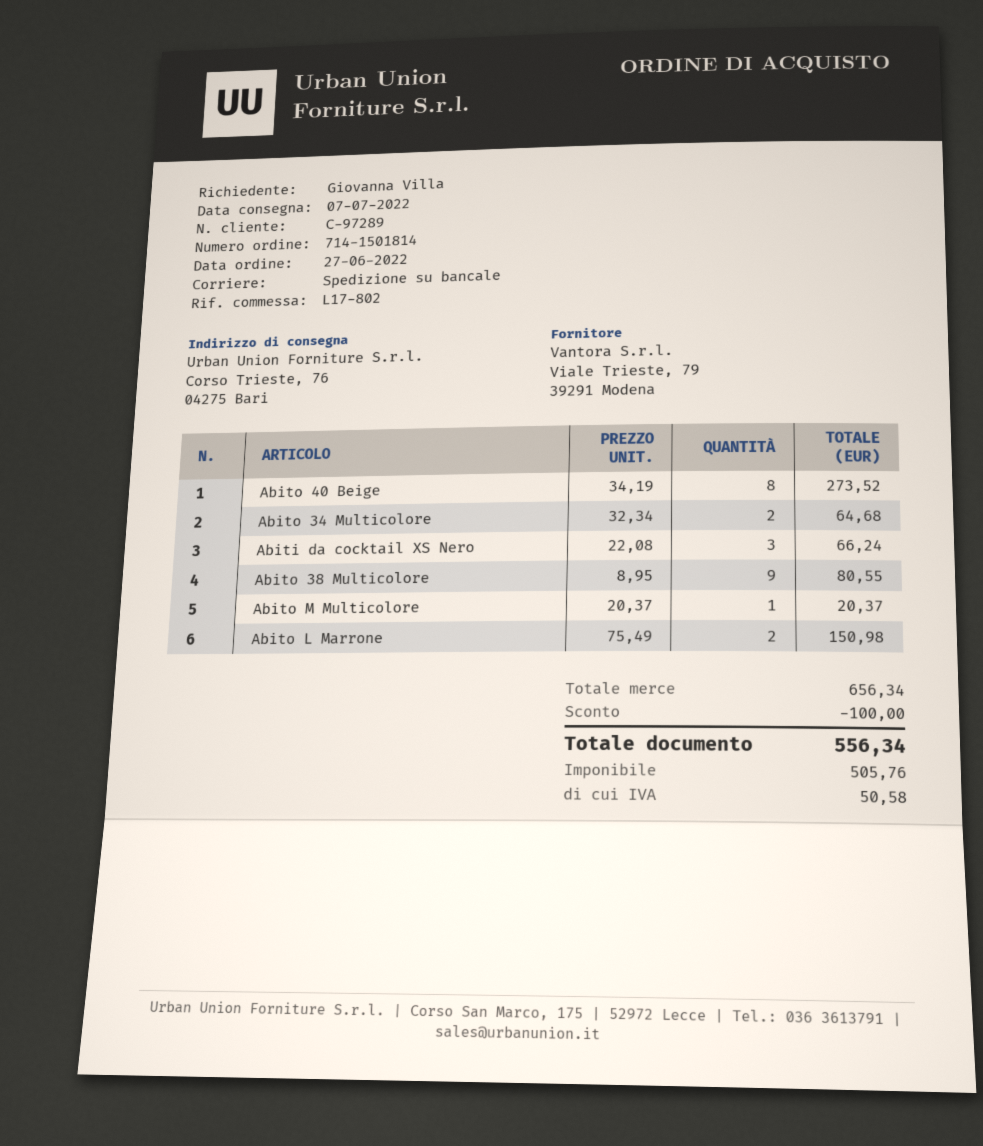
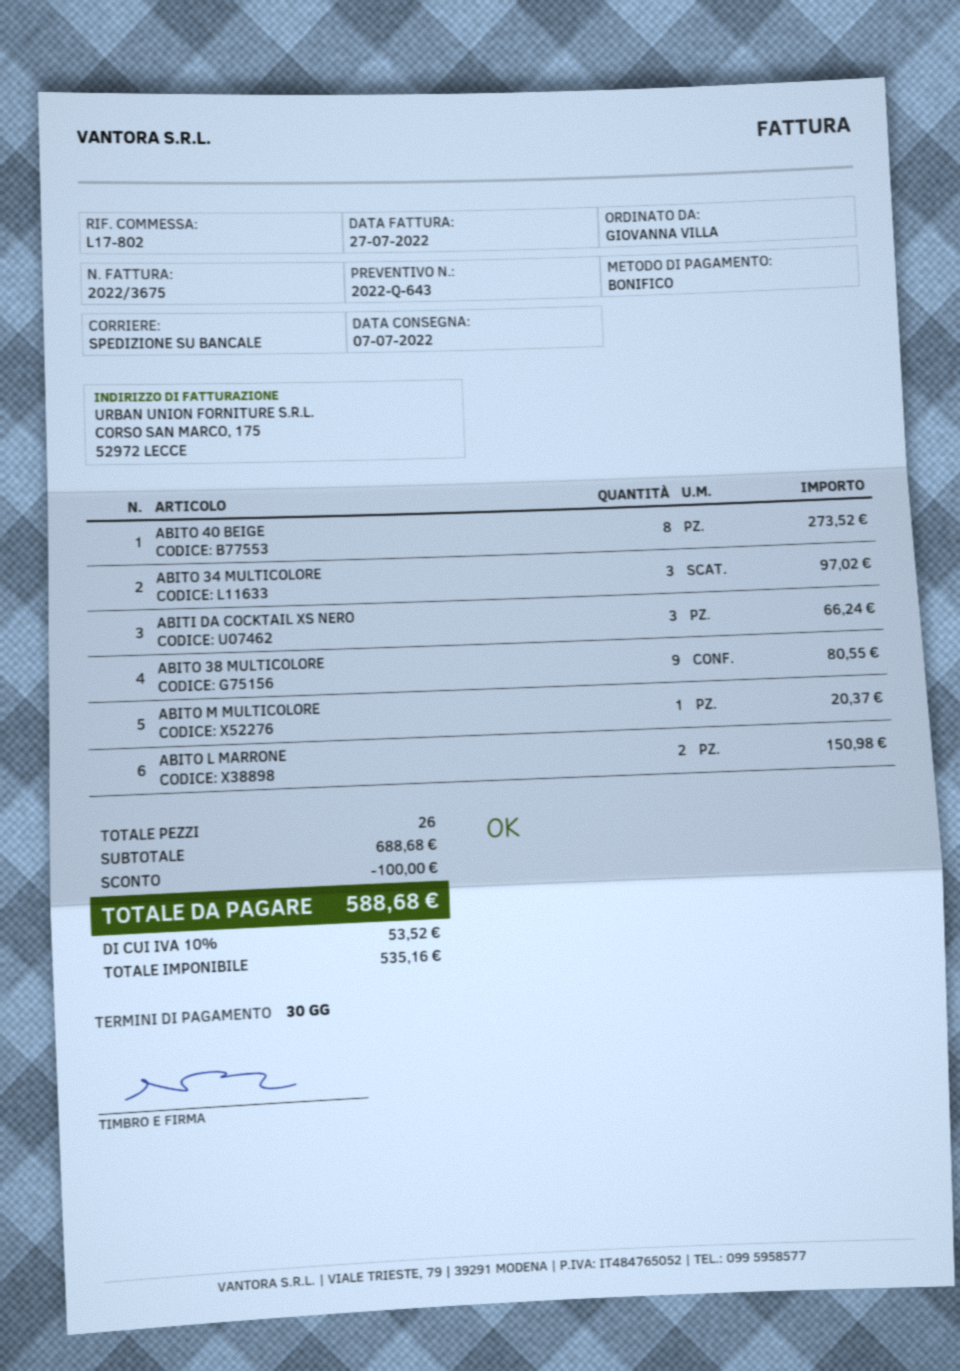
Abito 34 Multicolore: 2 for 64.68 -> 3 for 97.02
subtotal: 656.34 -> 688.68
net: 505.76 -> 535.16
tax: 50.58 -> 53.52
total: 556.34 -> 588.68

